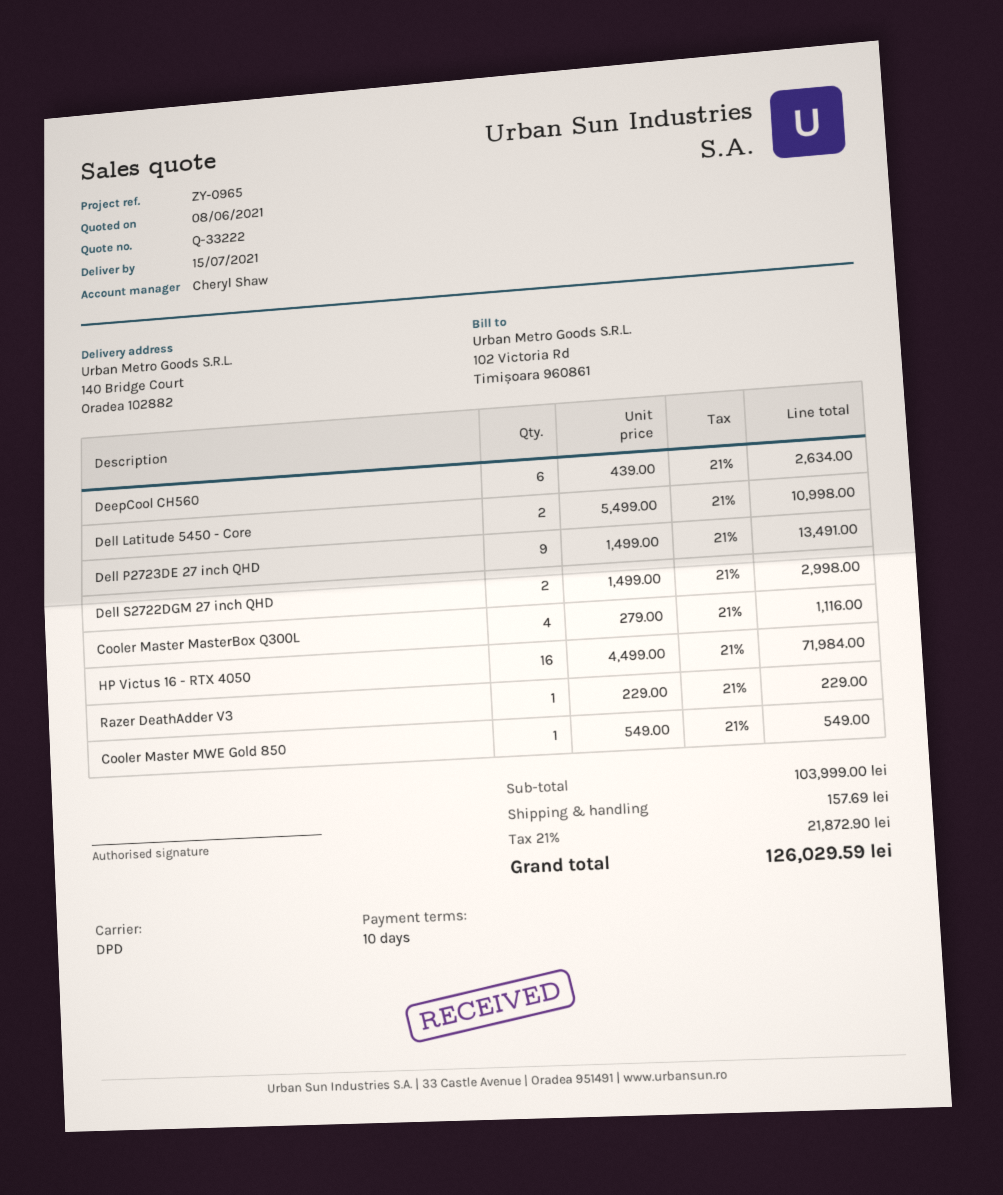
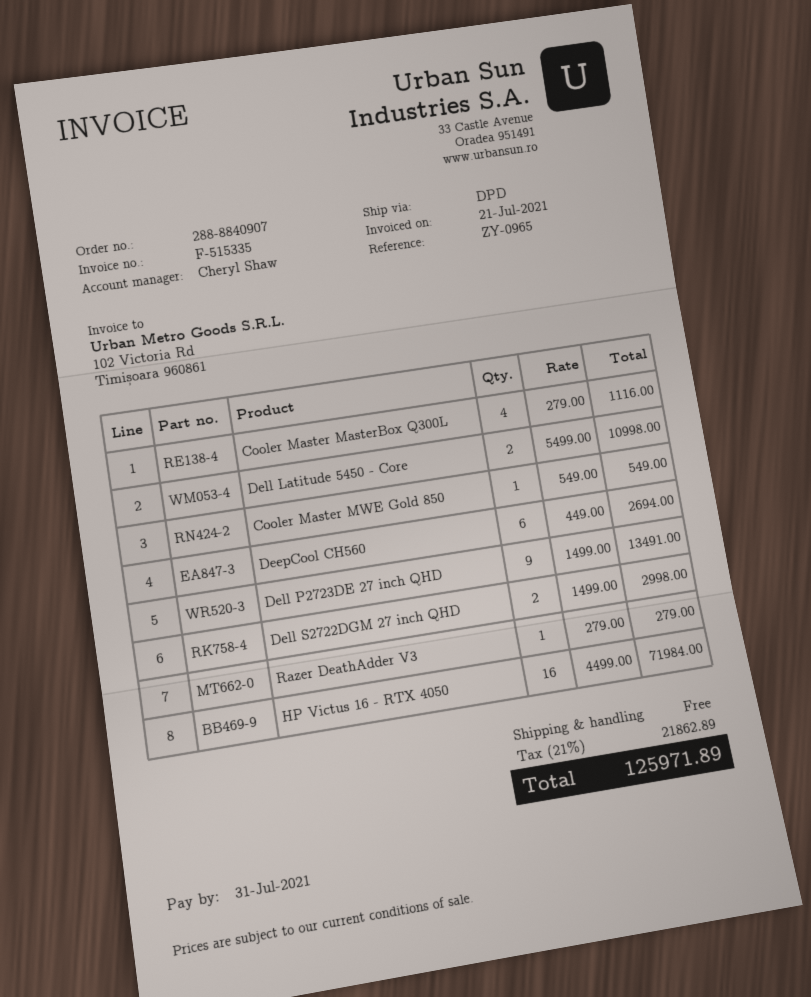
DeepCool CH560: 6 x 439.00 = 2634.00 -> 6 x 449.00 = 2694.00
Razer DeathAdder V3: 1 x 229.00 = 229.00 -> 1 x 279.00 = 279.00
shipping: 157.69 -> 0.00
tax: 21% = 21872.90 -> 21% = 21862.89
total: 126029.59 -> 125971.89

